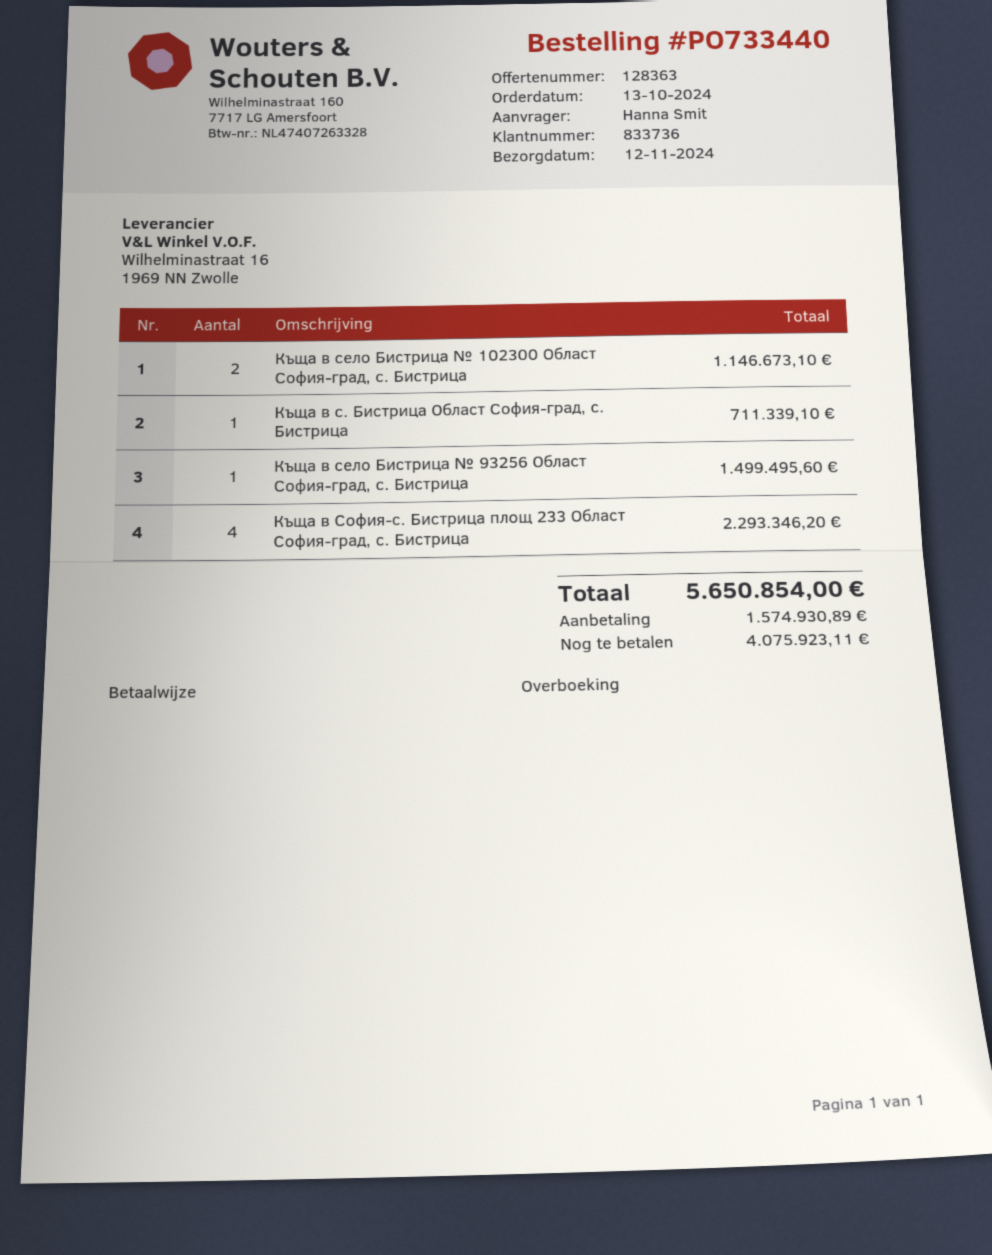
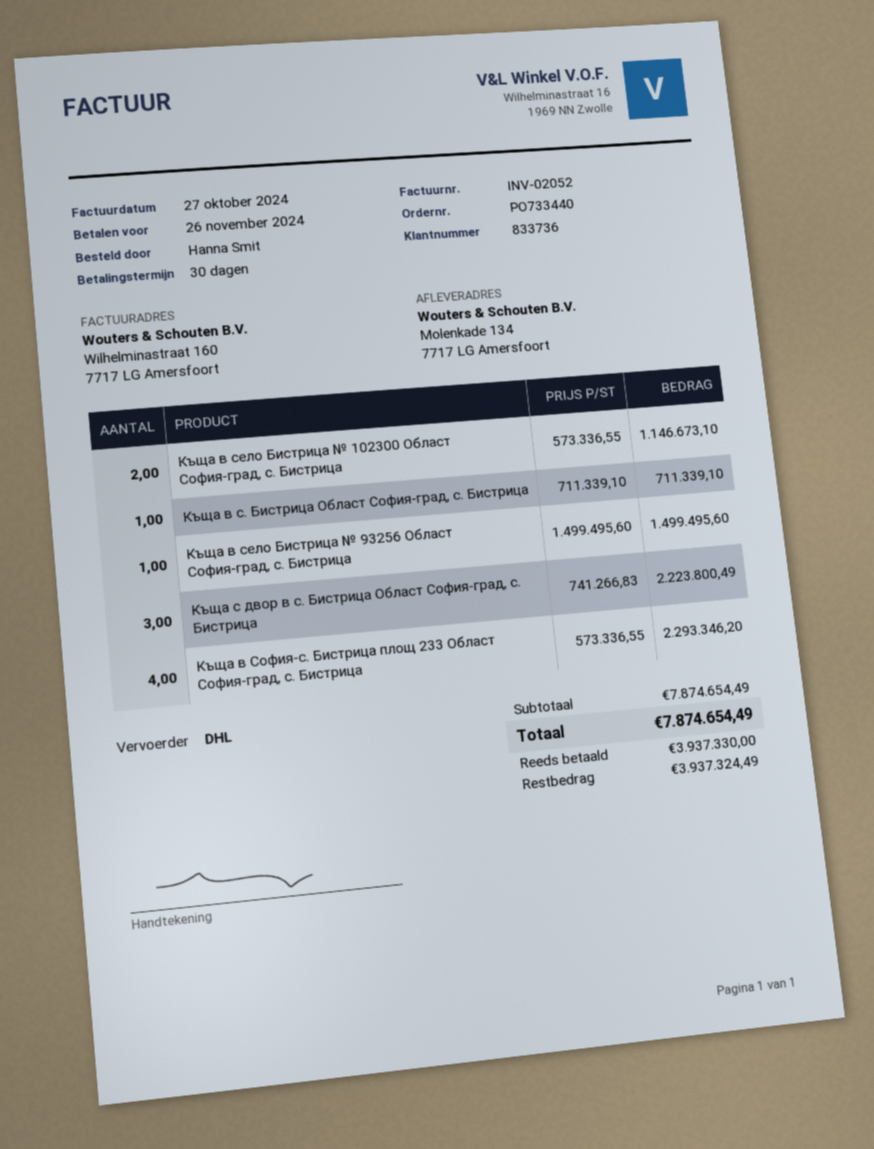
Къща с двор в с. Бистрица Област София-град, с. Бистрица: none -> 3 for 2223800.49
total: 5650854.00 -> 7874654.49
deposit: 1574930.89 -> 3937330.00
balance: 4075923.11 -> 3937324.49

